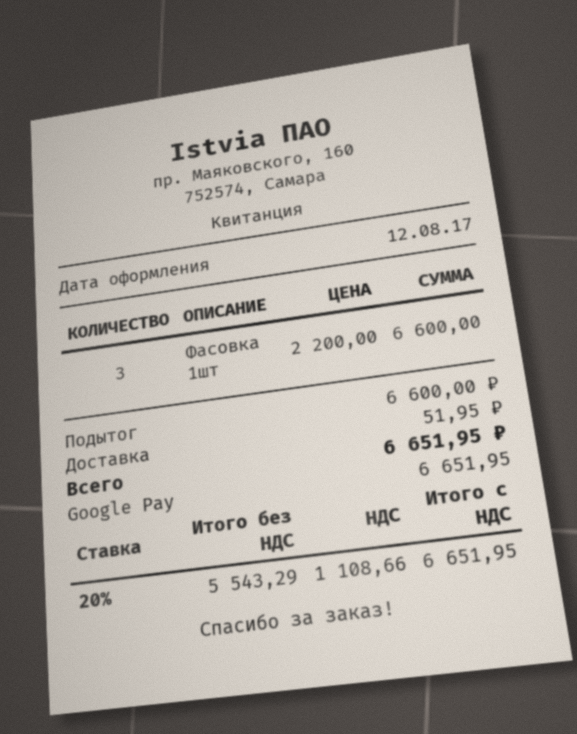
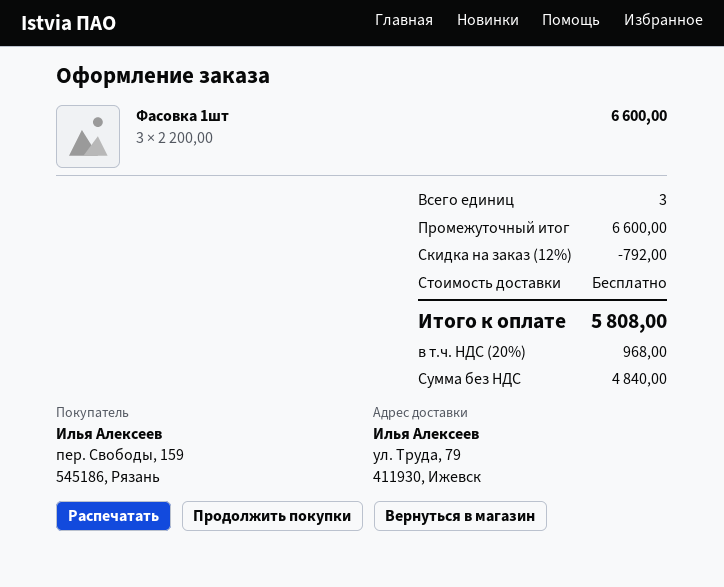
discount: none -> 12% = 792.00
shipping: 51.95 -> 0.00
net: 5543.29 -> 4840.00
tax: 20% = 1108.66 -> 20% = 968.00
total: 6651.95 -> 5808.00

